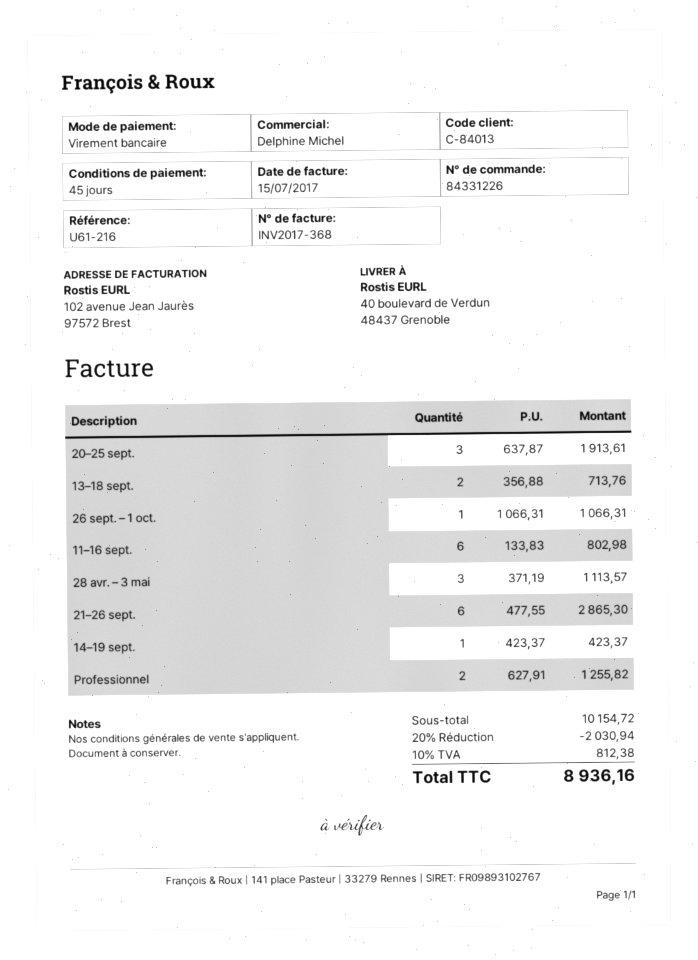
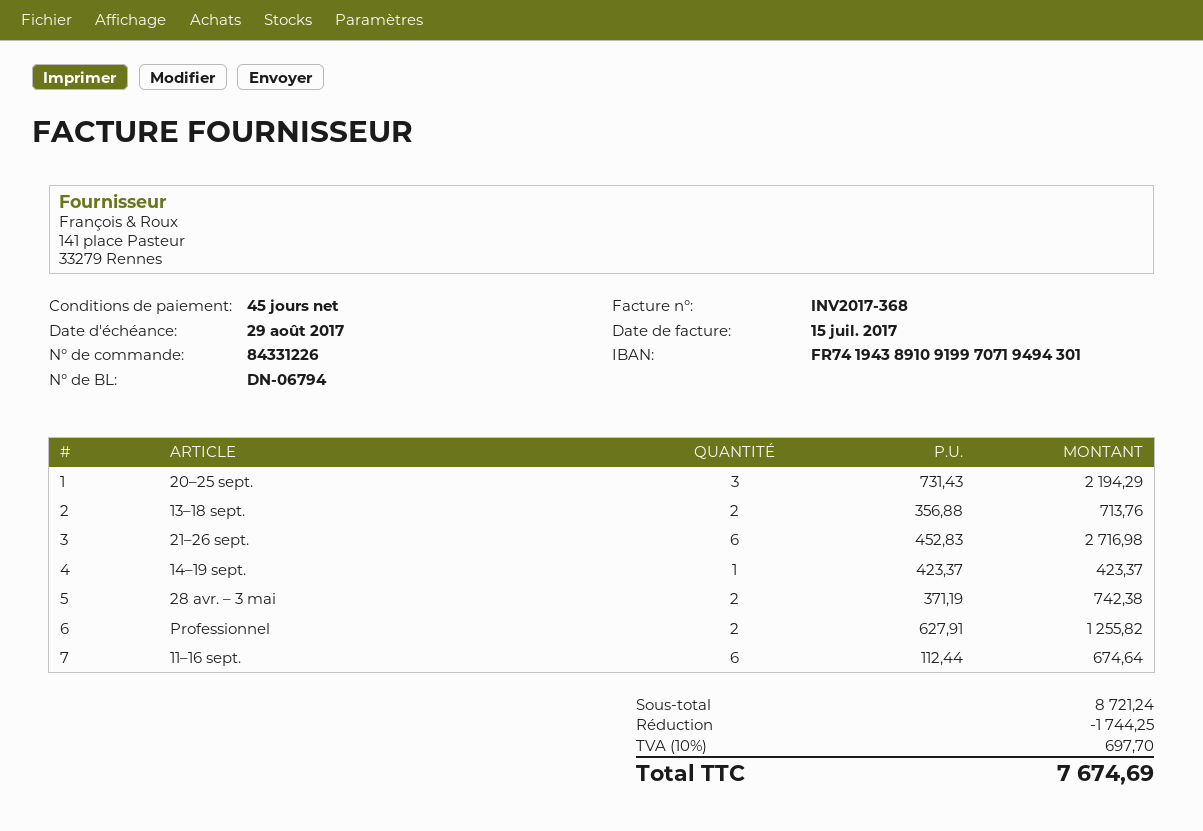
20–25 sept.: 3 x 637.87 = 1913.61 -> 3 x 731.43 = 2194.29
26 sept. – 1 oct.: 1 x 1066.31 = 1066.31 -> none
11–16 sept.: 6 x 133.83 = 802.98 -> 6 x 112.44 = 674.64
28 avr. – 3 mai: 3 x 371.19 = 1113.57 -> 2 x 371.19 = 742.38
21–26 sept.: 6 x 477.55 = 2865.30 -> 6 x 452.83 = 2716.98
subtotal: 10154.72 -> 8721.24
discount: 2030.94 -> 1744.25
tax: 10% = 812.38 -> 10% = 697.70
total: 8936.16 -> 7674.69

